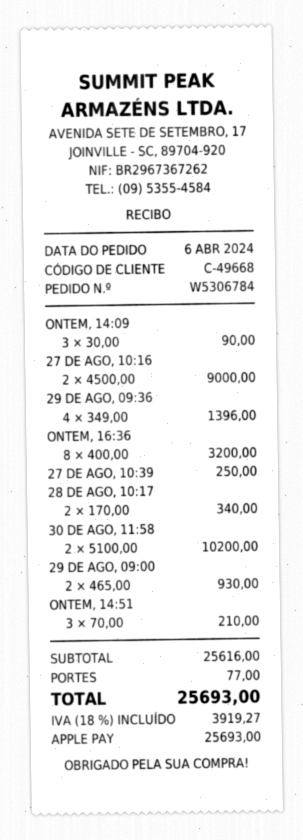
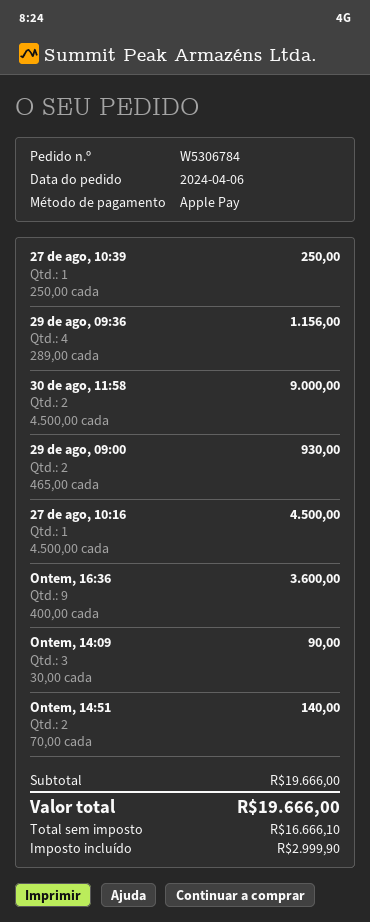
27 DE AGO, 10:16: 2 x 4500.00 = 9000.00 -> 1 x 4500.00 = 4500.00
29 DE AGO, 09:36: 4 x 349.00 = 1396.00 -> 4 x 289.00 = 1156.00
ONTEM, 16:36: 8 x 400.00 = 3200.00 -> 9 x 400.00 = 3600.00
28 DE AGO, 10:17: 2 x 170.00 = 340.00 -> none
30 DE AGO, 11:58: 2 x 5100.00 = 10200.00 -> 2 x 4500.00 = 9000.00
ONTEM, 14:51: 3 x 70.00 = 210.00 -> 2 x 70.00 = 140.00
subtotal: 25616.00 -> 19666.00
shipping: 77.00 -> none
tax: 3919.27 -> 2999.90
total: 25693.00 -> 19666.00

